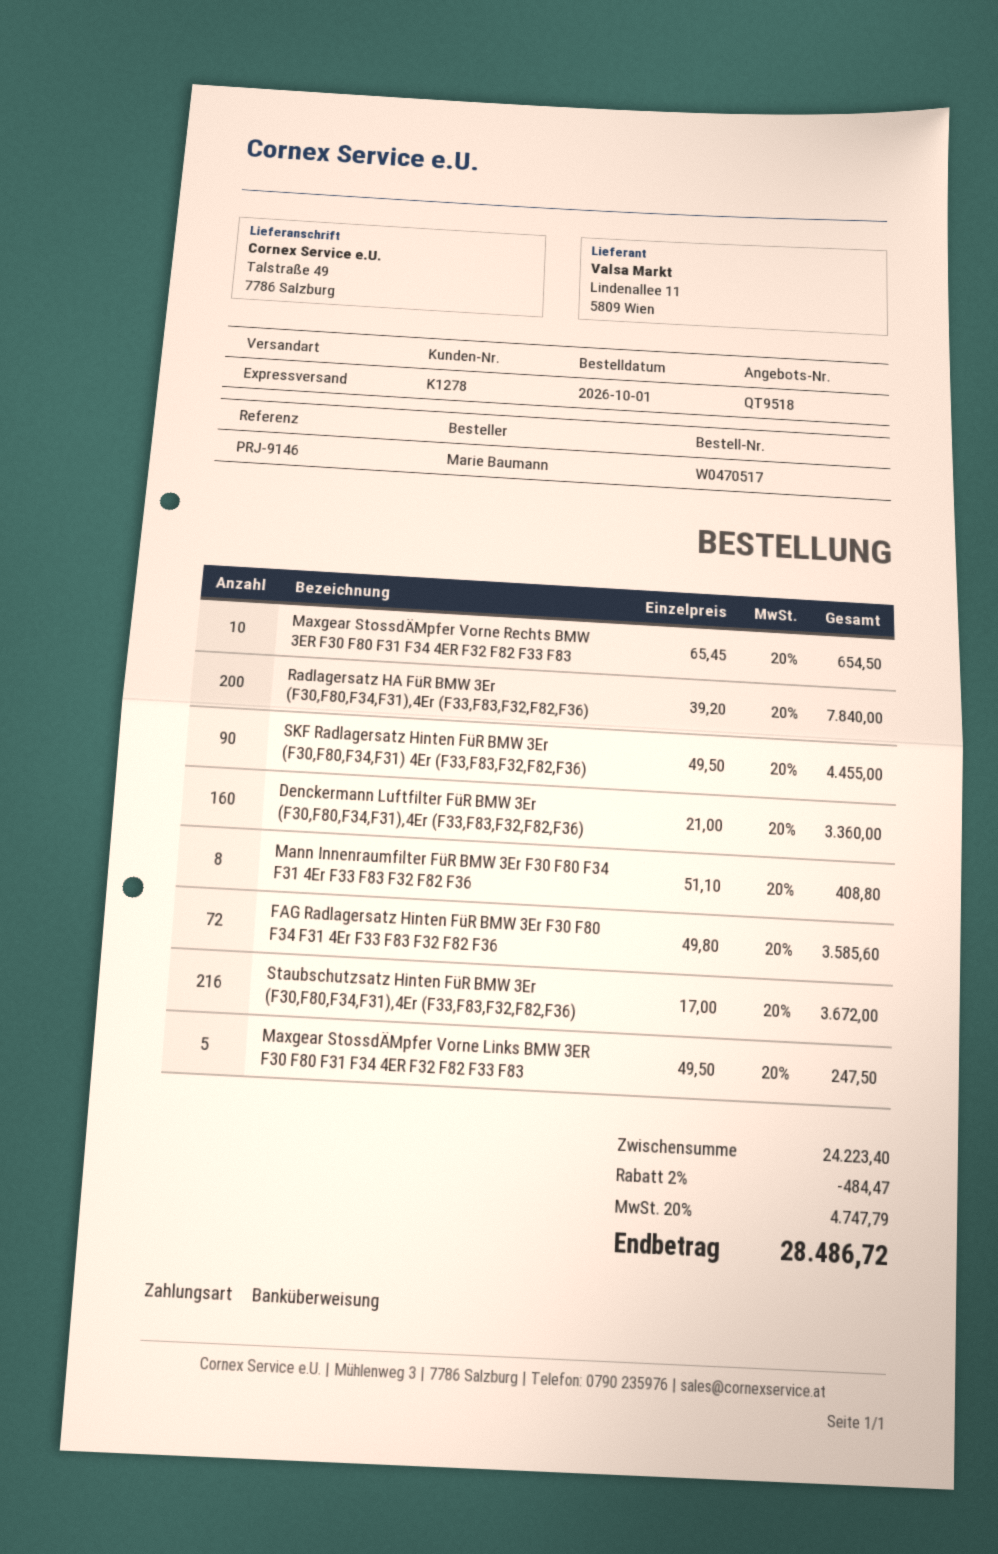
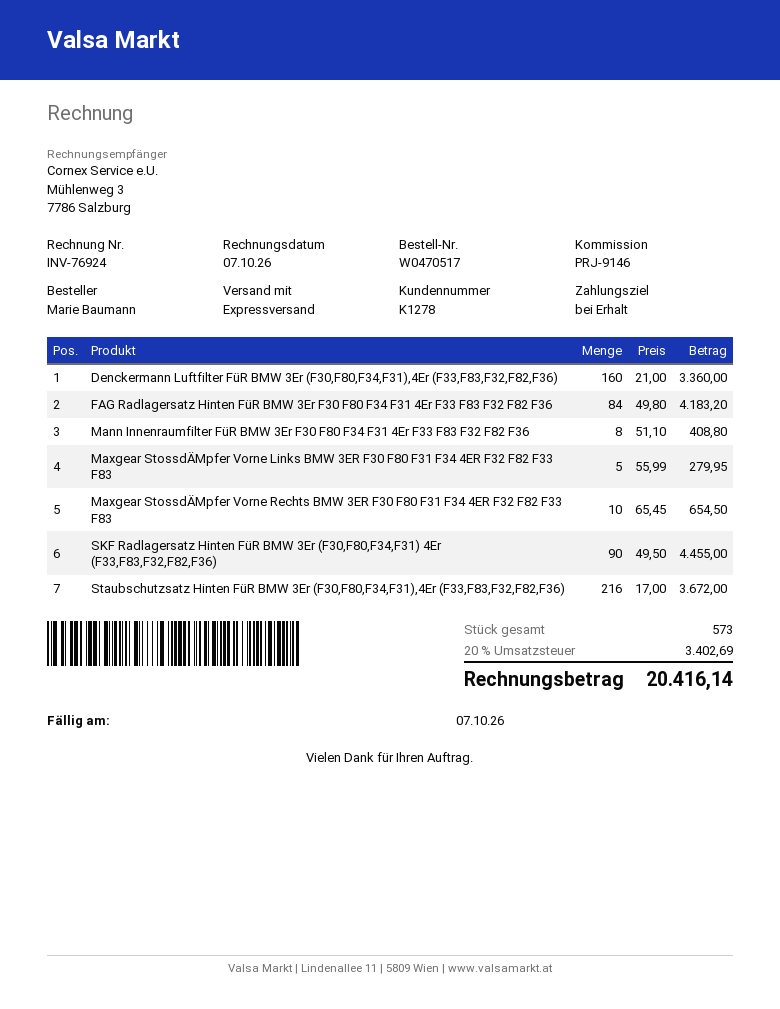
Radlagersatz HA FüR BMW 3Er (F30,F80,F34,F31),4Er (F33,F83,F32,F82,F36): 200 x 39.20 = 7840.00 -> none
FAG Radlagersatz Hinten FüR BMW 3Er F30 F80 F34 F31 4Er F33 F83 F32 F82 F36: 72 x 49.80 = 3585.60 -> 84 x 49.80 = 4183.20
Maxgear StossdÄMpfer Vorne Links BMW 3ER F30 F80 F31 F34 4ER F32 F82 F33 F83: 5 x 49.50 = 247.50 -> 5 x 55.99 = 279.95
discount: 2% = 484.47 -> none
tax: 20% = 4747.79 -> 20% = 3402.69
total: 28486.72 -> 20416.14

